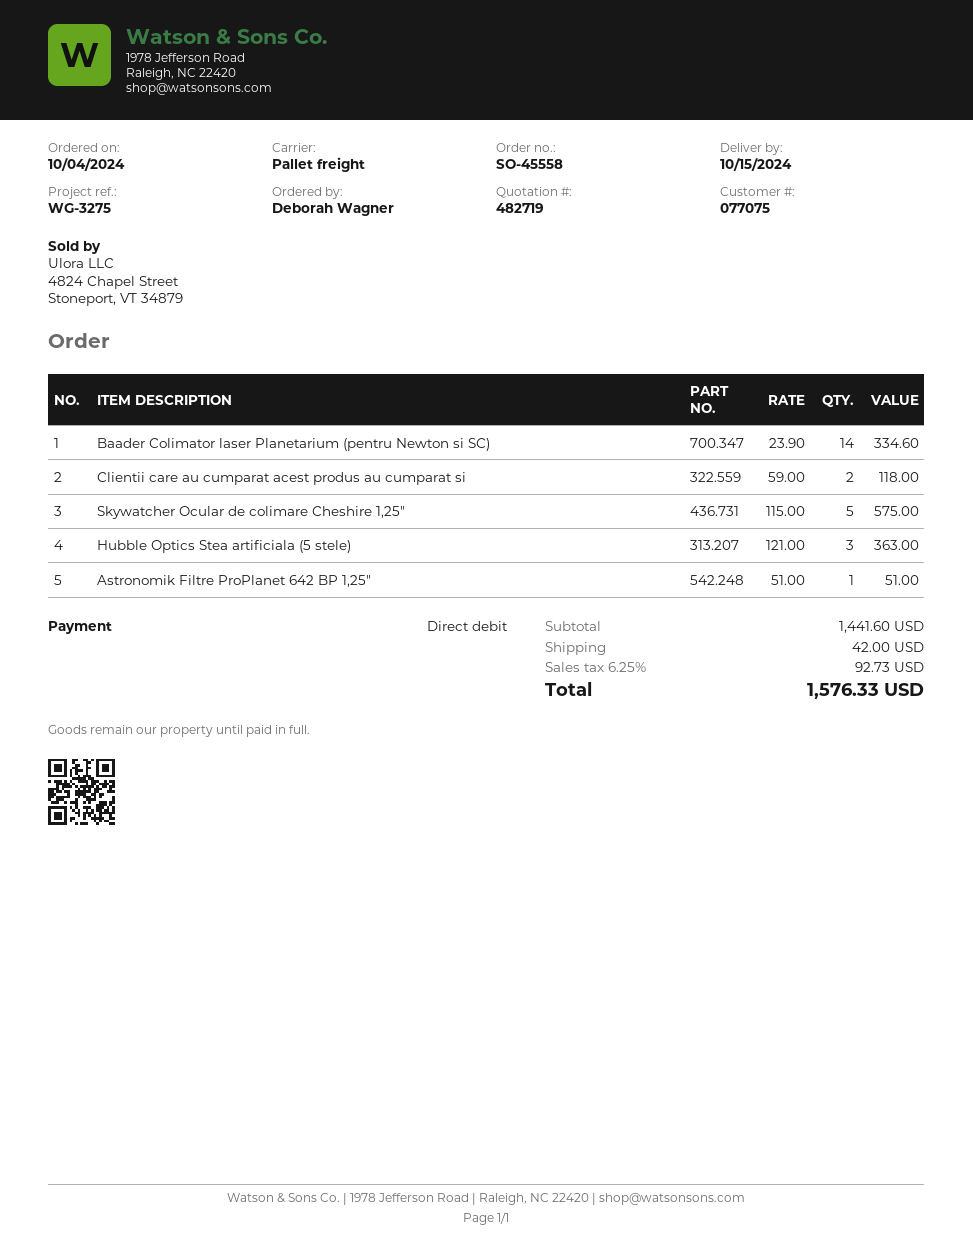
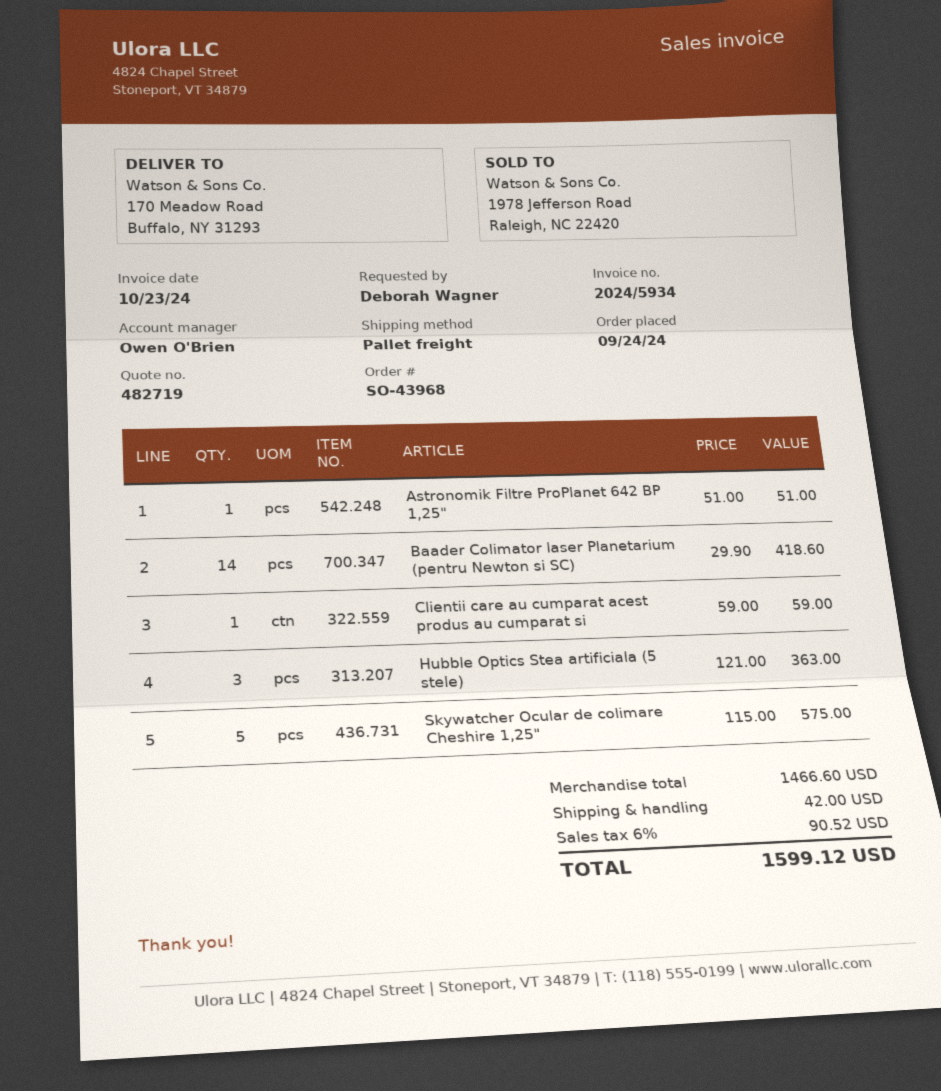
order number: SO-45558 -> SO-43968
order date: 2024-10-04 -> 2024-09-24
Baader Colimator laser Planetarium (pentru Newton si SC): 14 x 23.90 = 334.60 -> 14 x 29.90 = 418.60
Clientii care au cumparat acest produs au cumparat si: 2 x 59.00 = 118.00 -> 1 x 59.00 = 59.00
subtotal: 1441.60 -> 1466.60
tax: 6.25% = 92.73 -> 6% = 90.52
total: 1576.33 -> 1599.12

